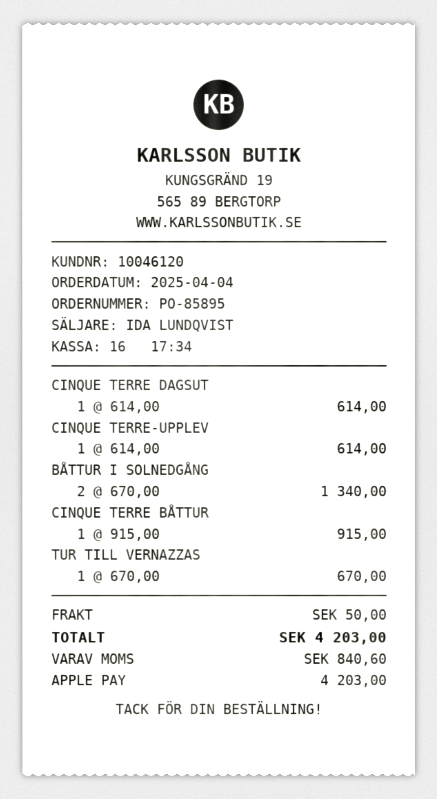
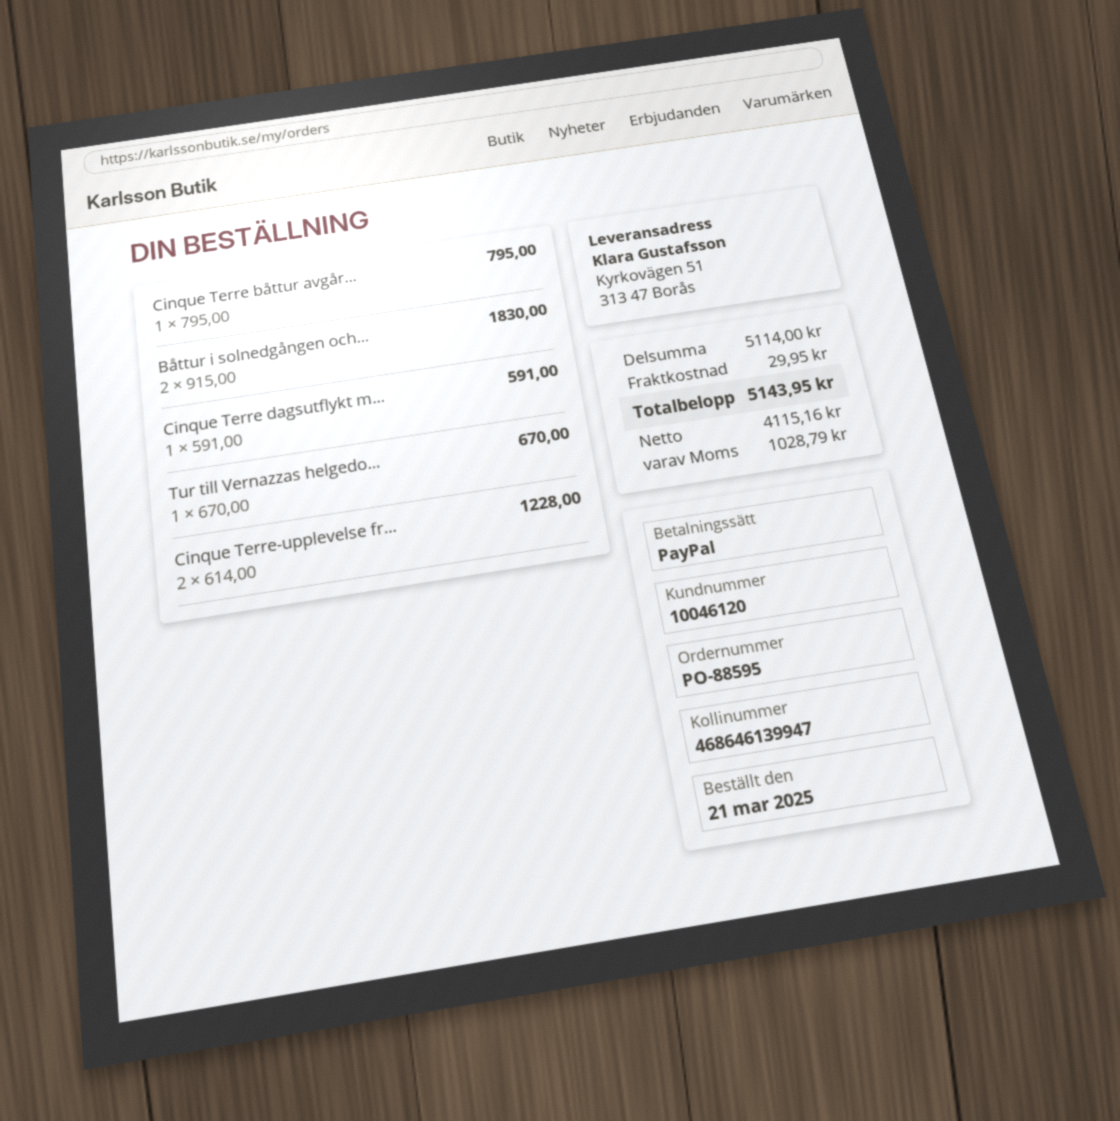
order number: PO-85895 -> PO-88595
order date: 2025-04-04 -> 2025-03-21
payment method: Apple Pay -> PayPal
CINQUE TERRE DAGSUT: 1 x 614.00 = 614.00 -> 1 x 591.00 = 591.00
CINQUE TERRE-UPPLEV: 1 x 614.00 = 614.00 -> 2 x 614.00 = 1228.00
BÅTTUR I SOLNEDGÅNG: 2 x 670.00 = 1340.00 -> 2 x 915.00 = 1830.00
CINQUE TERRE BÅTTUR: 1 x 915.00 = 915.00 -> 1 x 795.00 = 795.00
shipping: 50.00 -> 29.95
tax: 840.60 -> 1028.79
total: 4203.00 -> 5143.95

